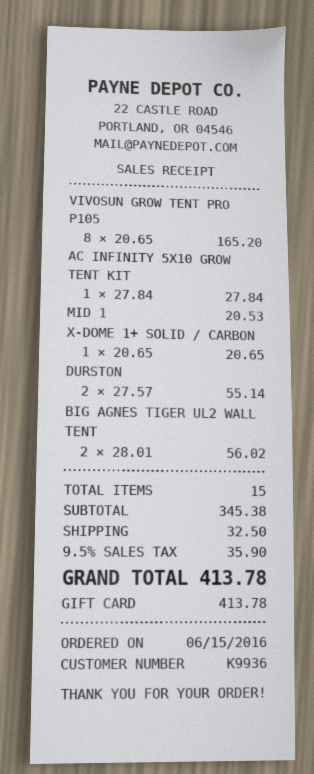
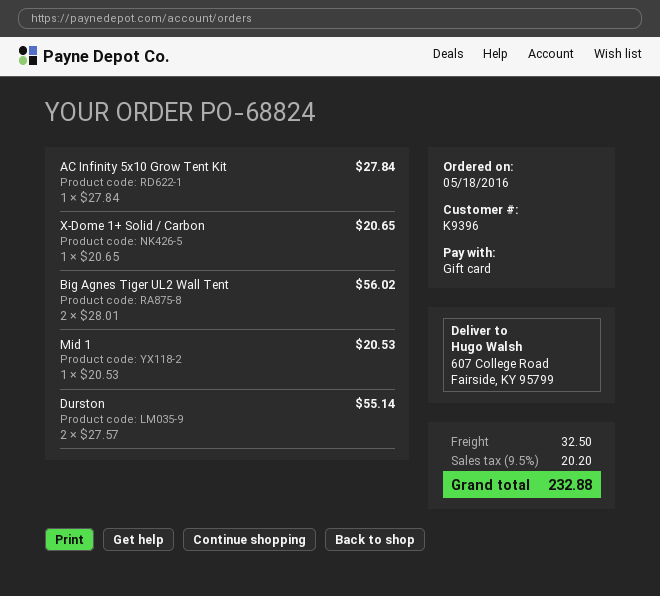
order date: 2016-06-15 -> 2016-05-18
customer number: K9936 -> K9396
VIVOSUN GROW TENT PRO P105: 8 x 20.65 = 165.20 -> none
tax: 9.5% = 35.90 -> 9.5% = 20.20
total: 413.78 -> 232.88

